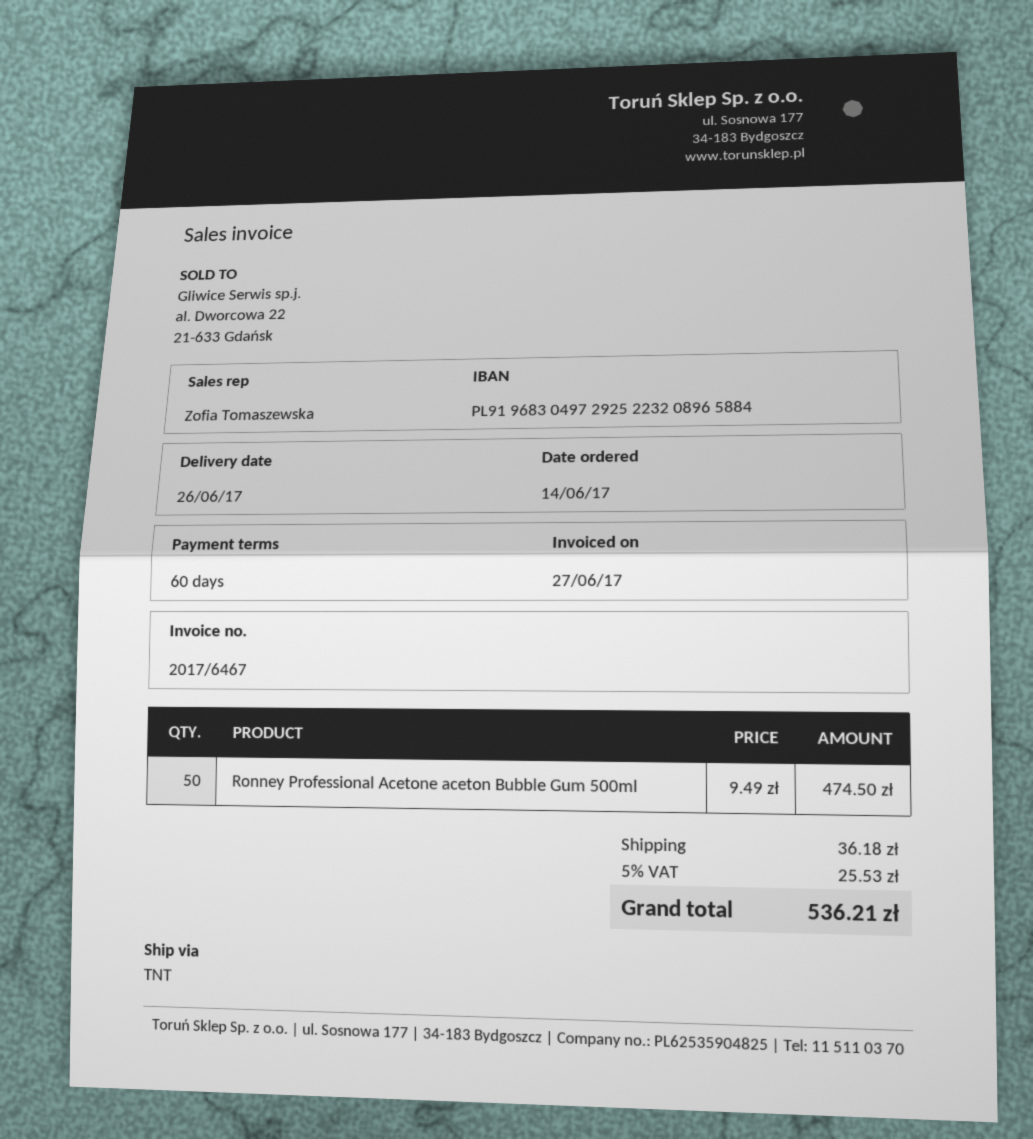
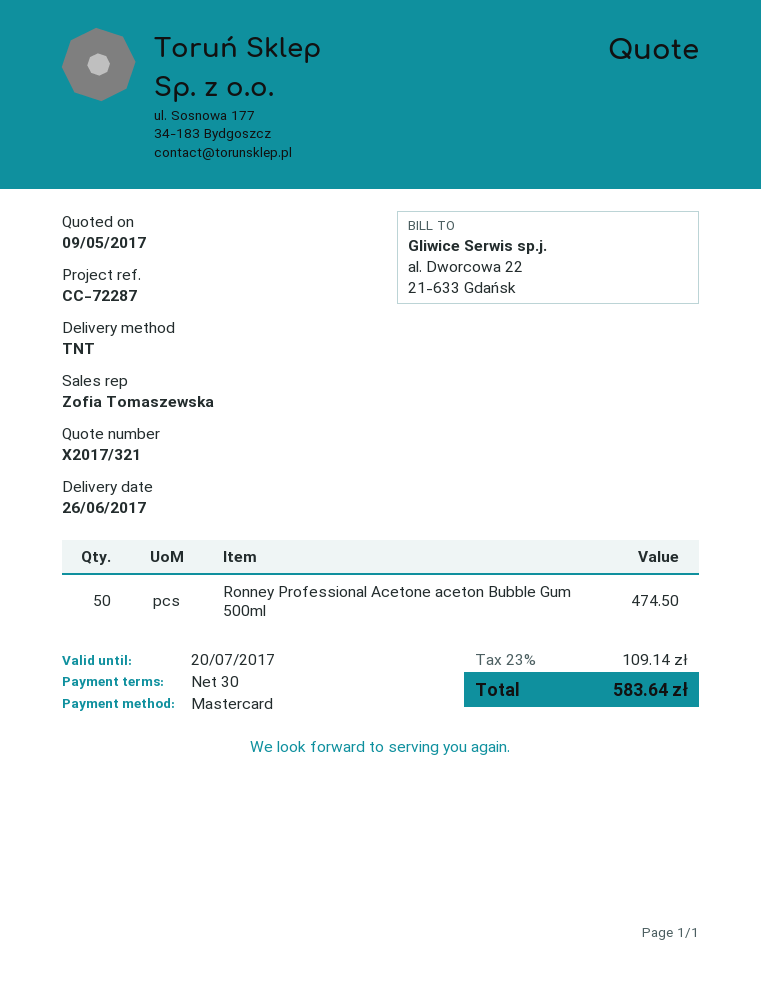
payment terms: 60 days -> 30 days
shipping: 36.18 -> none
tax: 5% = 25.53 -> 23% = 109.14
total: 536.21 -> 583.64

